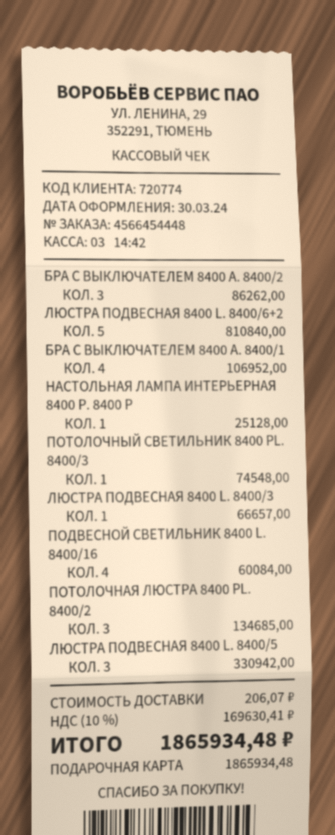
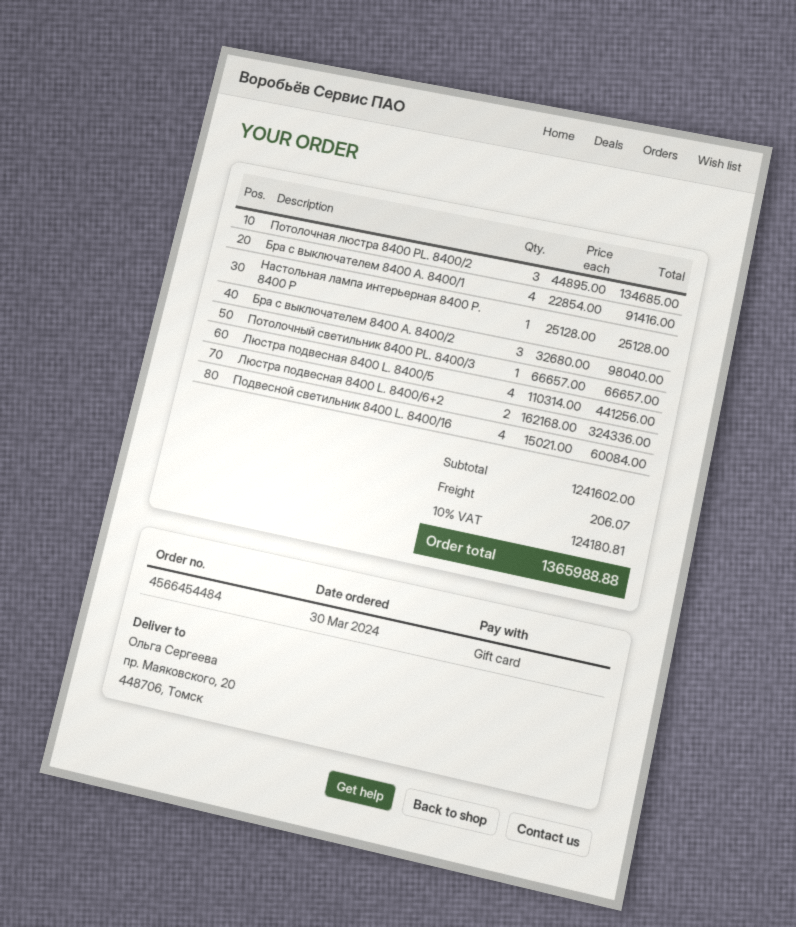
order number: 4566454448 -> 4566454484
БРА С ВЫКЛЮЧАТЕЛЕМ 8400 A. 8400/2: 3 for 86262.00 -> 3 for 98040.00
ЛЮСТРА ПОДВЕСНАЯ 8400 L. 8400/6+2: 5 for 810840.00 -> 2 for 324336.00
БРА С ВЫКЛЮЧАТЕЛЕМ 8400 A. 8400/1: 4 for 106952.00 -> 4 for 91416.00
ПОТОЛОЧНЫЙ СВЕТИЛЬНИК 8400 PL. 8400/3: 1 for 74548.00 -> 1 for 66657.00
ЛЮСТРА ПОДВЕСНАЯ 8400 L. 8400/3: 1 for 66657.00 -> none
ЛЮСТРА ПОДВЕСНАЯ 8400 L. 8400/5: 3 for 330942.00 -> 4 for 441256.00
tax: 10% = 169630.41 -> 10% = 124180.81
total: 1865934.48 -> 1365988.88

